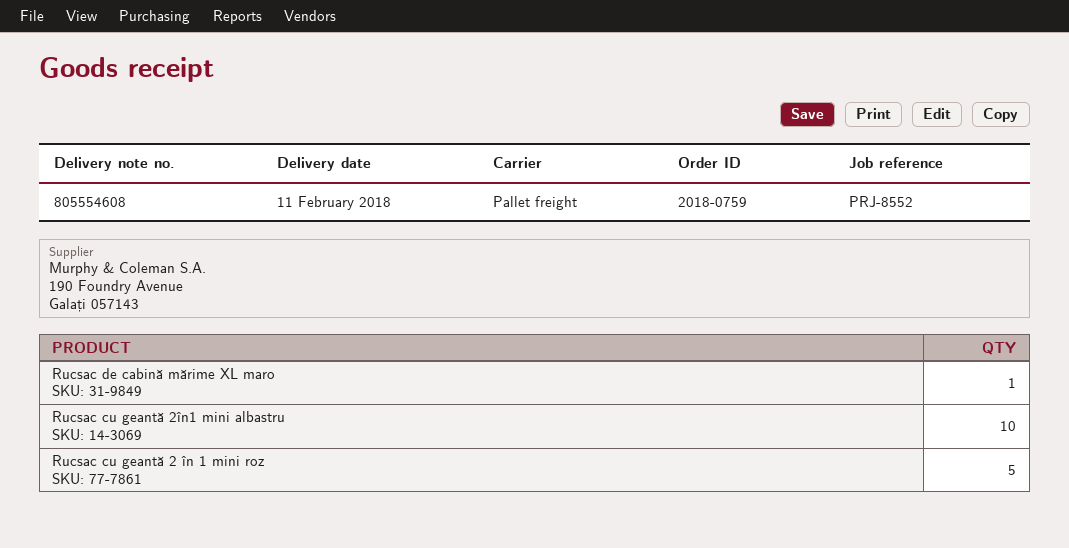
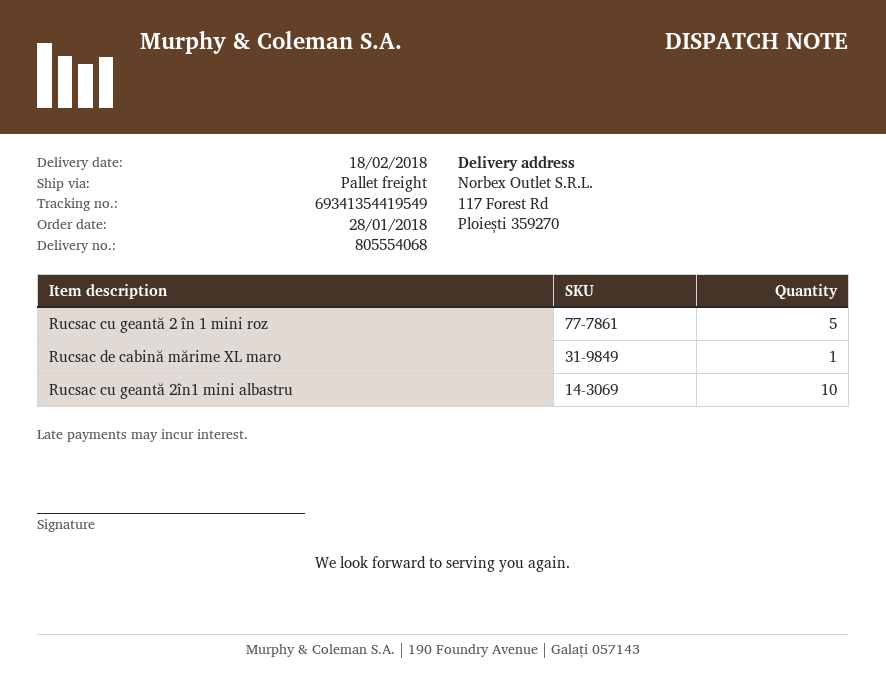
delivery note number: 805554608 -> 805554068
delivery date: 2018-02-11 -> 2018-02-18

